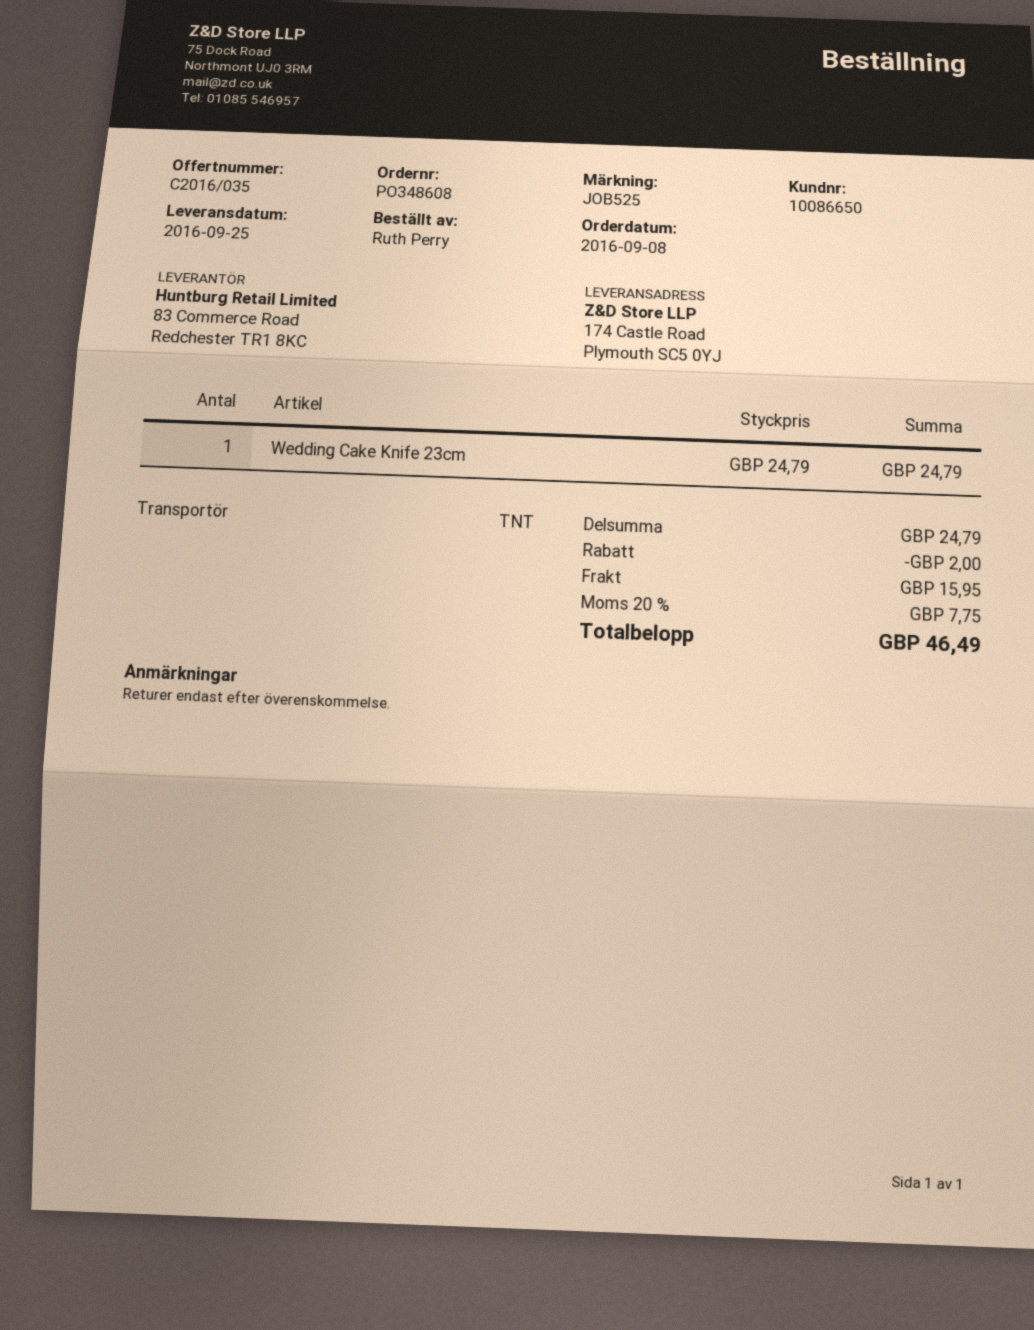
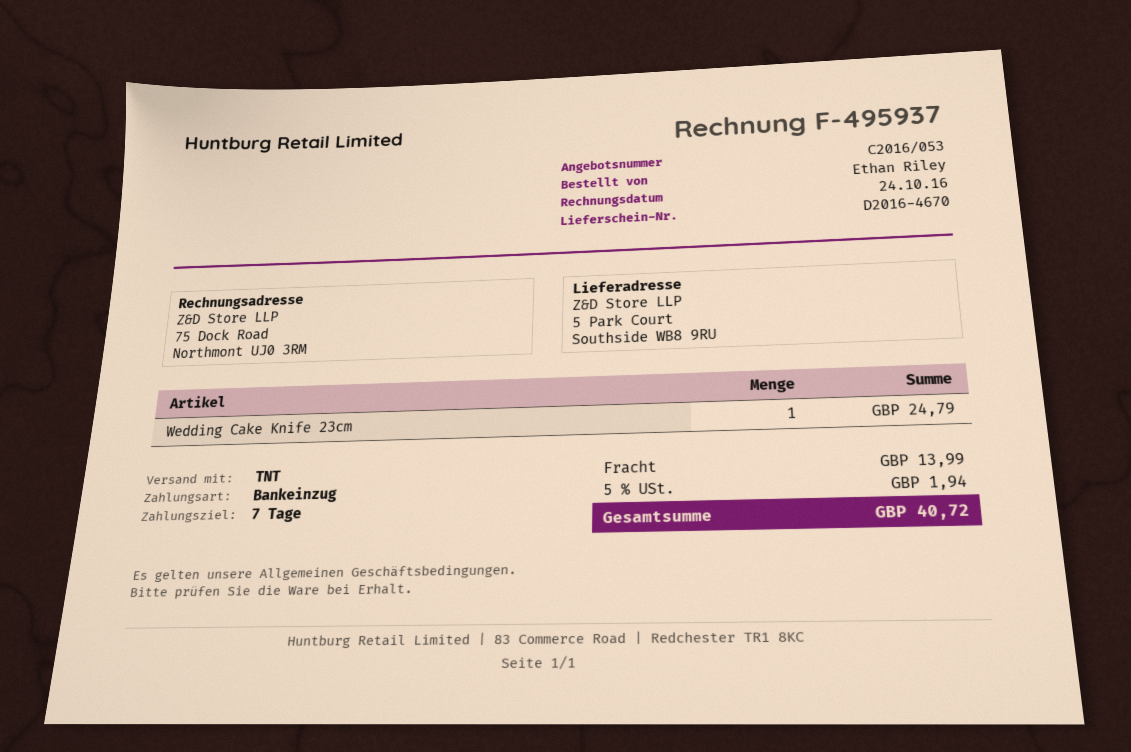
quote number: C2016/035 -> C2016/053
ordered by: Ruth Perry -> Ethan Riley
ship to: 174 Castle Road, Plymouth SC5 0YJ -> 5 Park Court, Southside WB8 9RU
discount: 2.00 -> none
shipping: 15.95 -> 13.99
tax: 20% = 7.75 -> 5% = 1.94
total: 46.49 -> 40.72

